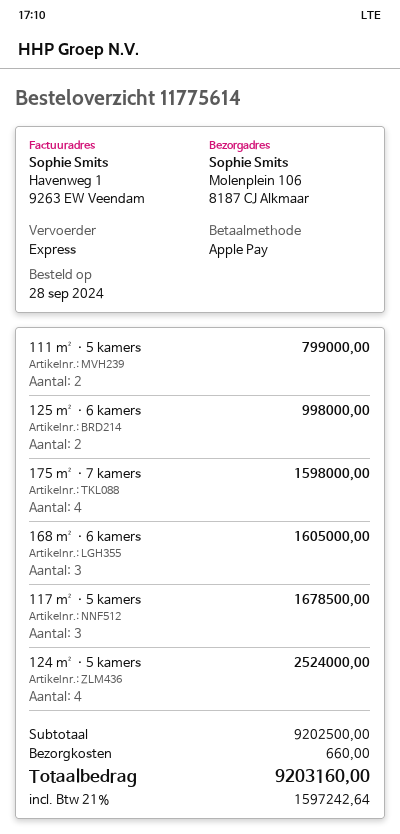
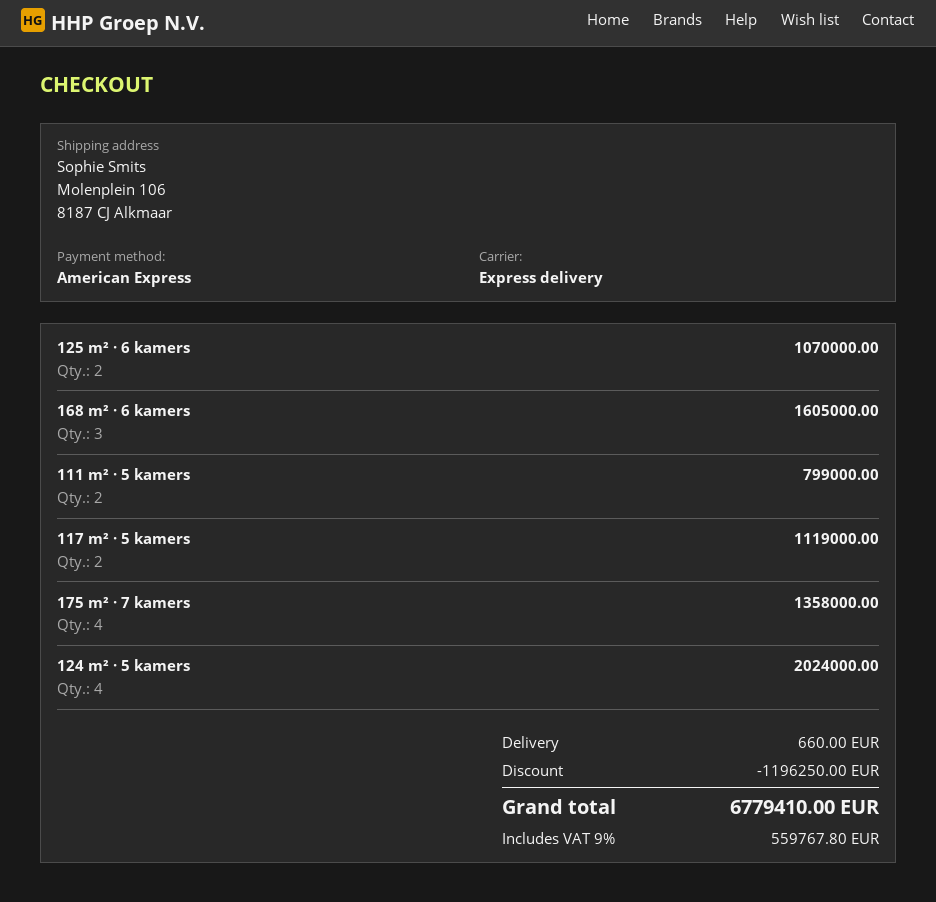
payment method: Apple Pay -> American Express
125 m² · 6 kamers: 2 for 998000.00 -> 2 for 1070000.00
175 m² · 7 kamers: 4 for 1598000.00 -> 4 for 1358000.00
117 m² · 5 kamers: 3 for 1678500.00 -> 2 for 1119000.00
124 m² · 5 kamers: 4 for 2524000.00 -> 4 for 2024000.00
discount: none -> 1196250.00
tax: 21% = 1597242.64 -> 9% = 559767.80
total: 9203160.00 -> 6779410.00

